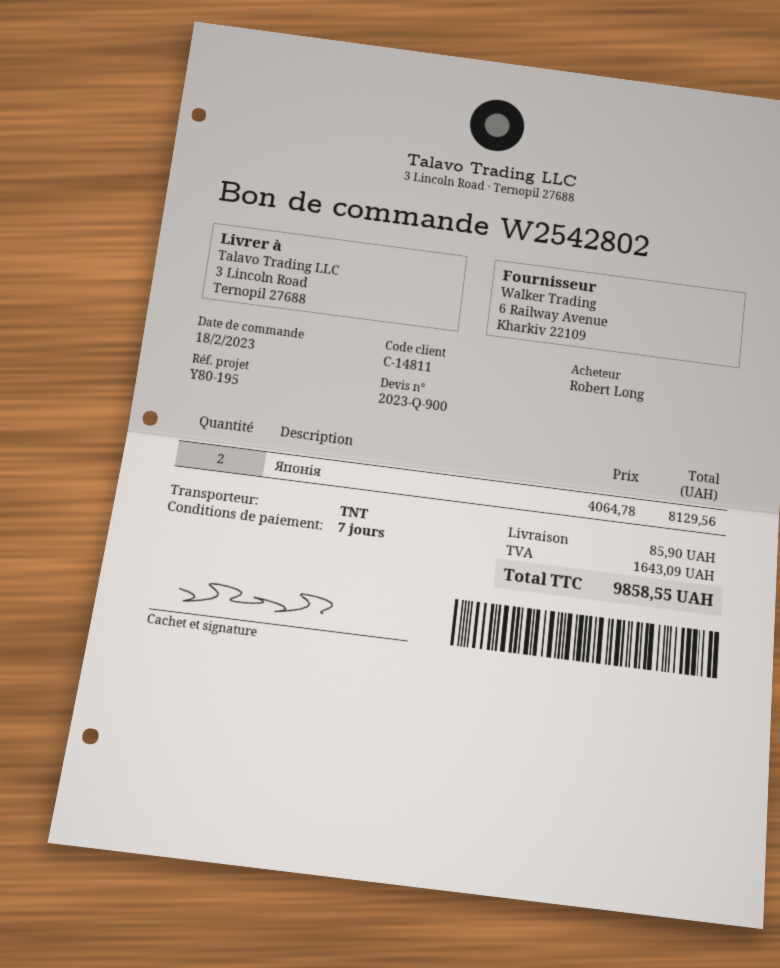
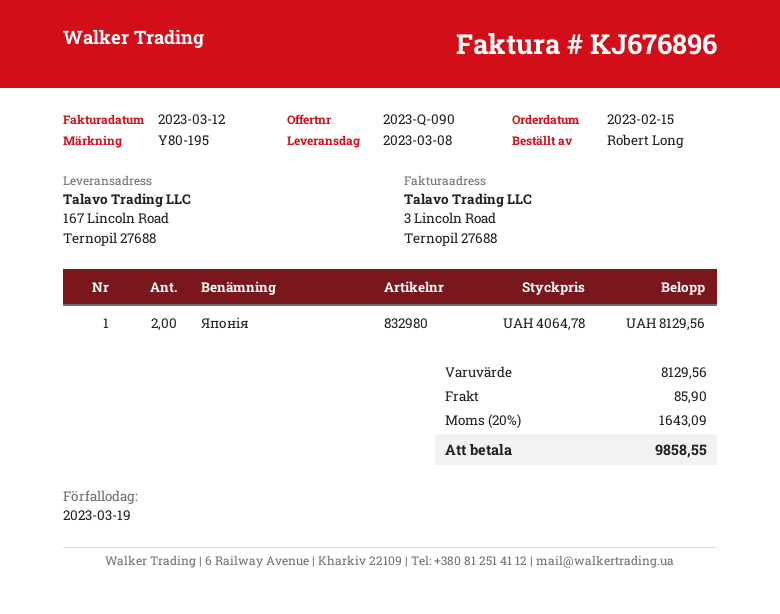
quote number: 2023-Q-900 -> 2023-Q-090
order date: 2023-02-18 -> 2023-02-15
ship to: 3 Lincoln Road, Ternopil 27688 -> 167 Lincoln Road, Ternopil 27688

